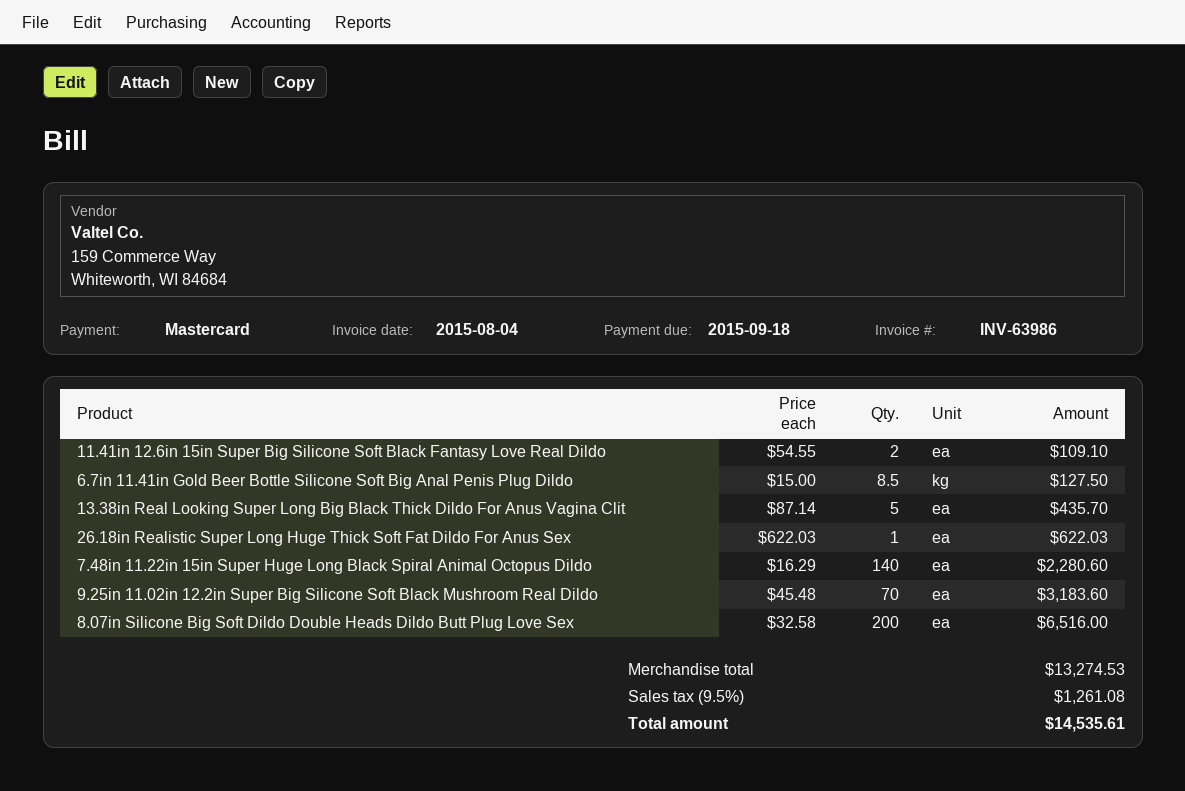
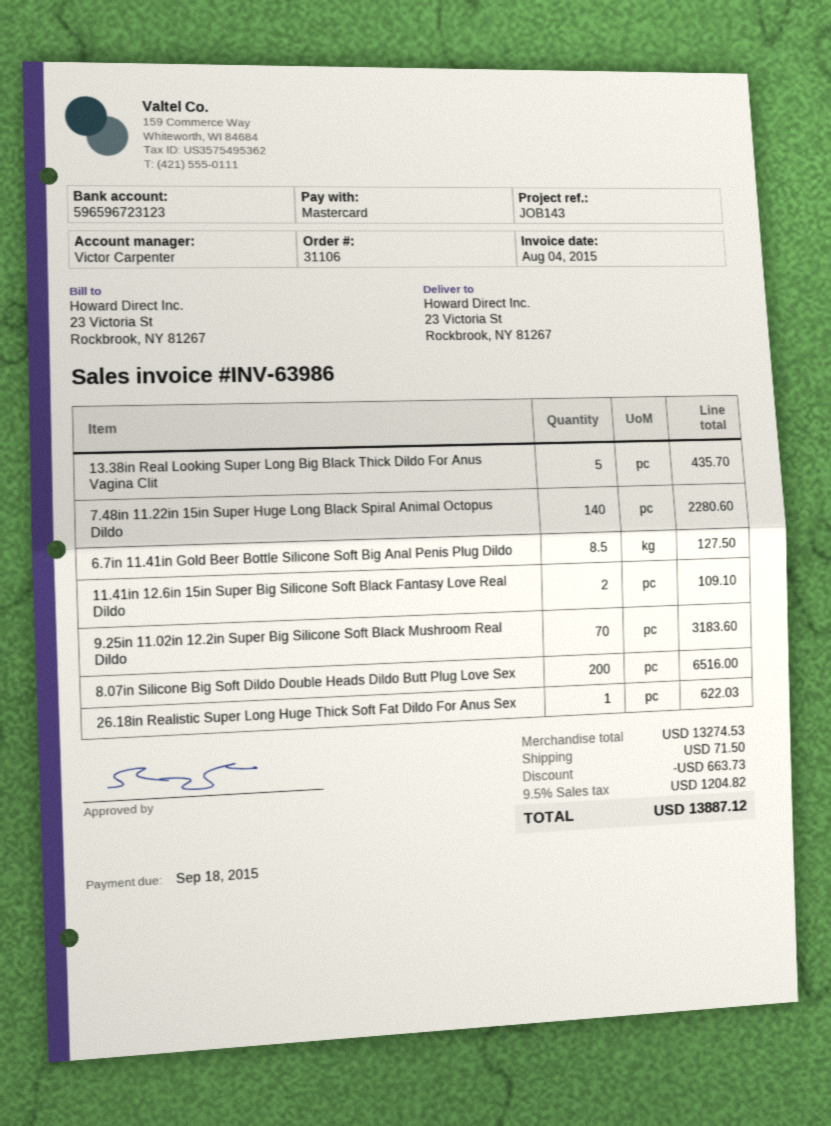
discount: none -> 663.73
shipping: none -> 71.50
tax: 9.5% = 1261.08 -> 9.5% = 1204.82
total: 14535.61 -> 13887.12

